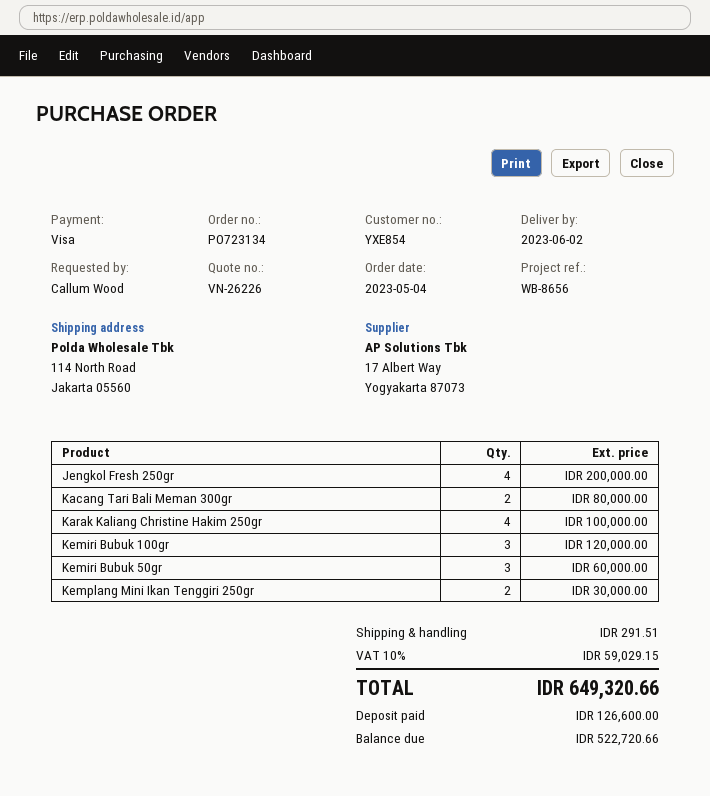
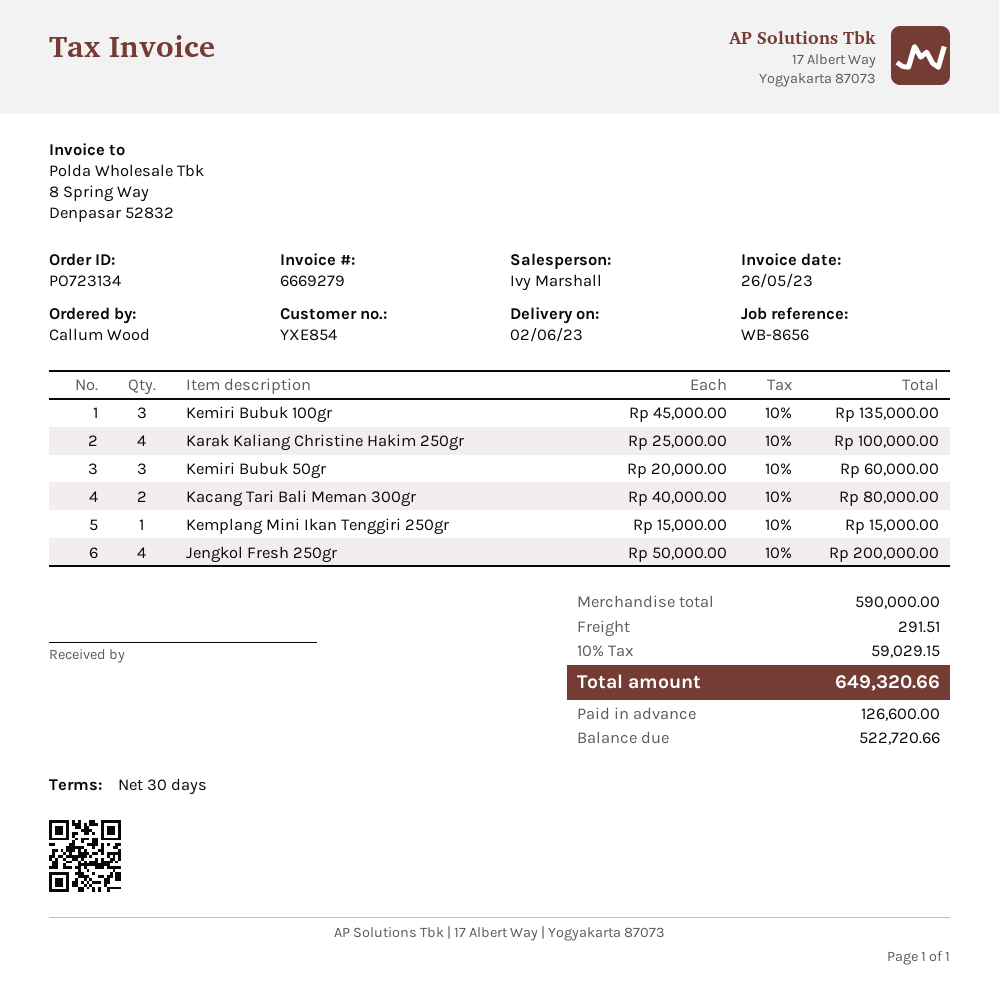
Kemiri Bubuk 100gr: 3 for 120000.00 -> 3 for 135000.00
Kemplang Mini Ikan Tenggiri 250gr: 2 for 30000.00 -> 1 for 15000.00

